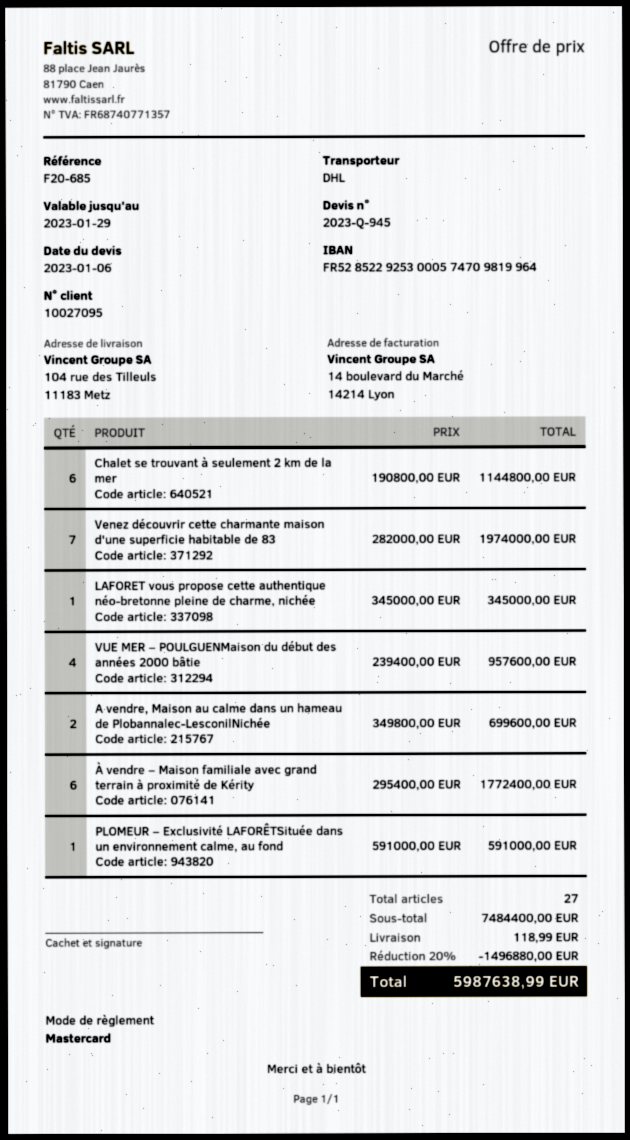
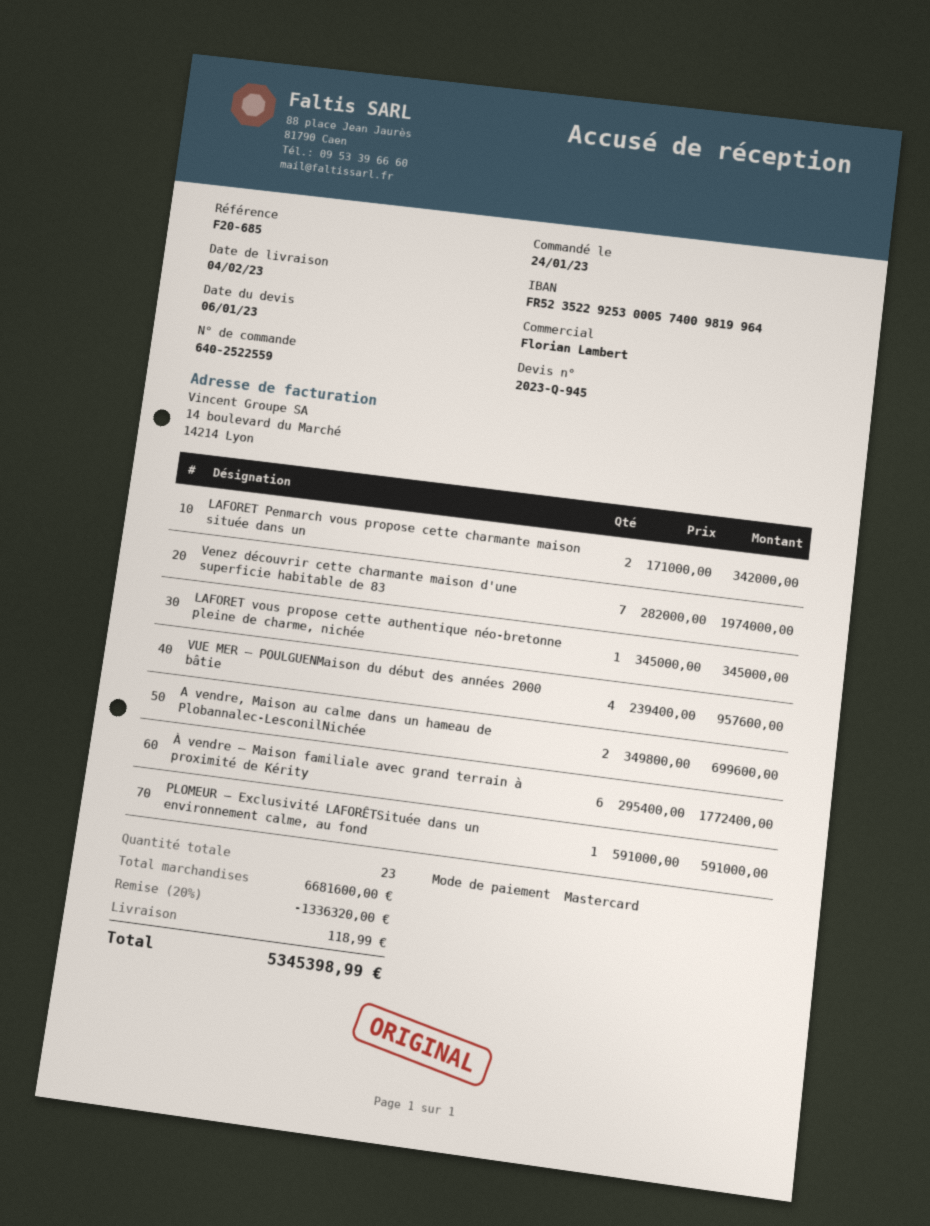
bank account: FR5285229253000574709819964 -> FR5235229253000574009819964
Chalet se trouvant à seulement 2 km de la mer: 6 x 190800.00 = 1144800.00 -> none
LAFORET Penmarch vous propose cette charmante maison située dans un: none -> 2 x 171000.00 = 342000.00
total quantity: 27 -> 23
subtotal: 7484400.00 -> 6681600.00
discount: 20% = 1496880.00 -> 20% = 1336320.00
total: 5987638.99 -> 5345398.99

